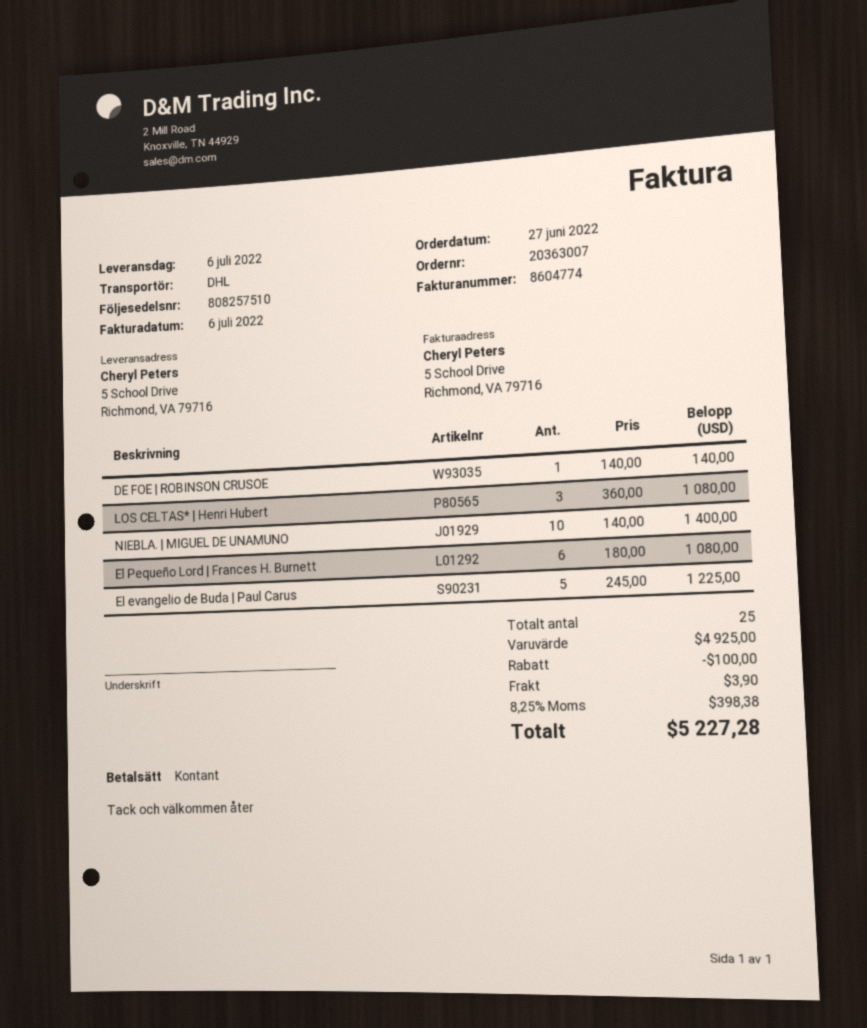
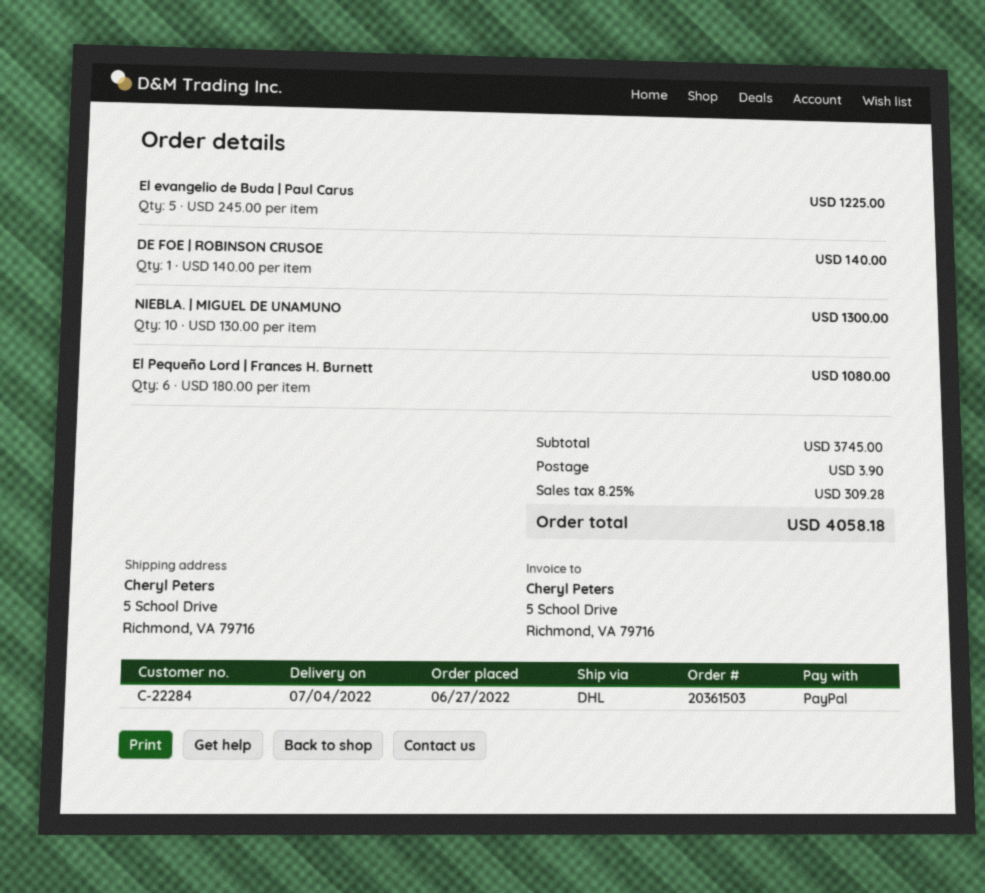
order number: 20363007 -> 20361503
delivery date: 2022-07-06 -> 2022-07-04
payment method: cash -> PayPal
LOS CELTAS* | Henri Hubert: 3 x 360.00 = 1080.00 -> none
NIEBLA. | MIGUEL DE UNAMUNO: 10 x 140.00 = 1400.00 -> 10 x 130.00 = 1300.00
subtotal: 4925.00 -> 3745.00
discount: 100.00 -> none
tax: 8.25% = 398.38 -> 8.25% = 309.28
total: 5227.28 -> 4058.18

